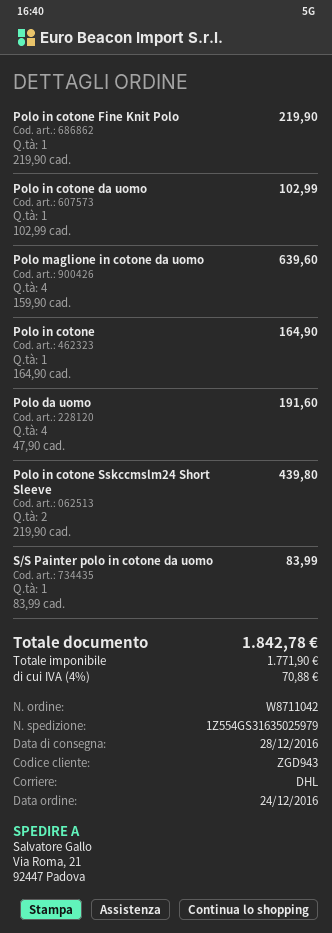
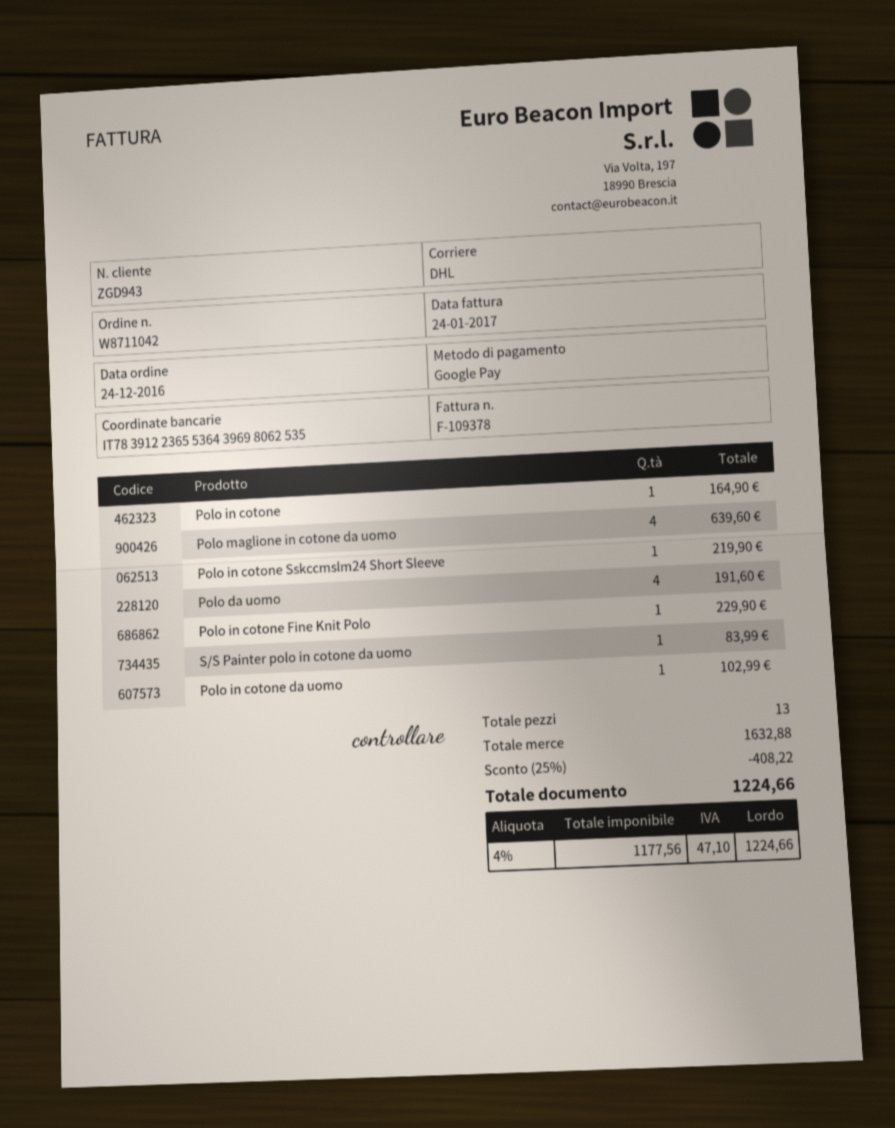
Polo in cotone Fine Knit Polo: 1 for 219.90 -> 1 for 229.90
Polo in cotone Sskccmslm24 Short Sleeve: 2 for 439.80 -> 1 for 219.90
discount: none -> 25% = 408.22
net: 1771.90 -> 1177.56
tax: 4% = 70.88 -> 4% = 47.10
total: 1842.78 -> 1224.66

